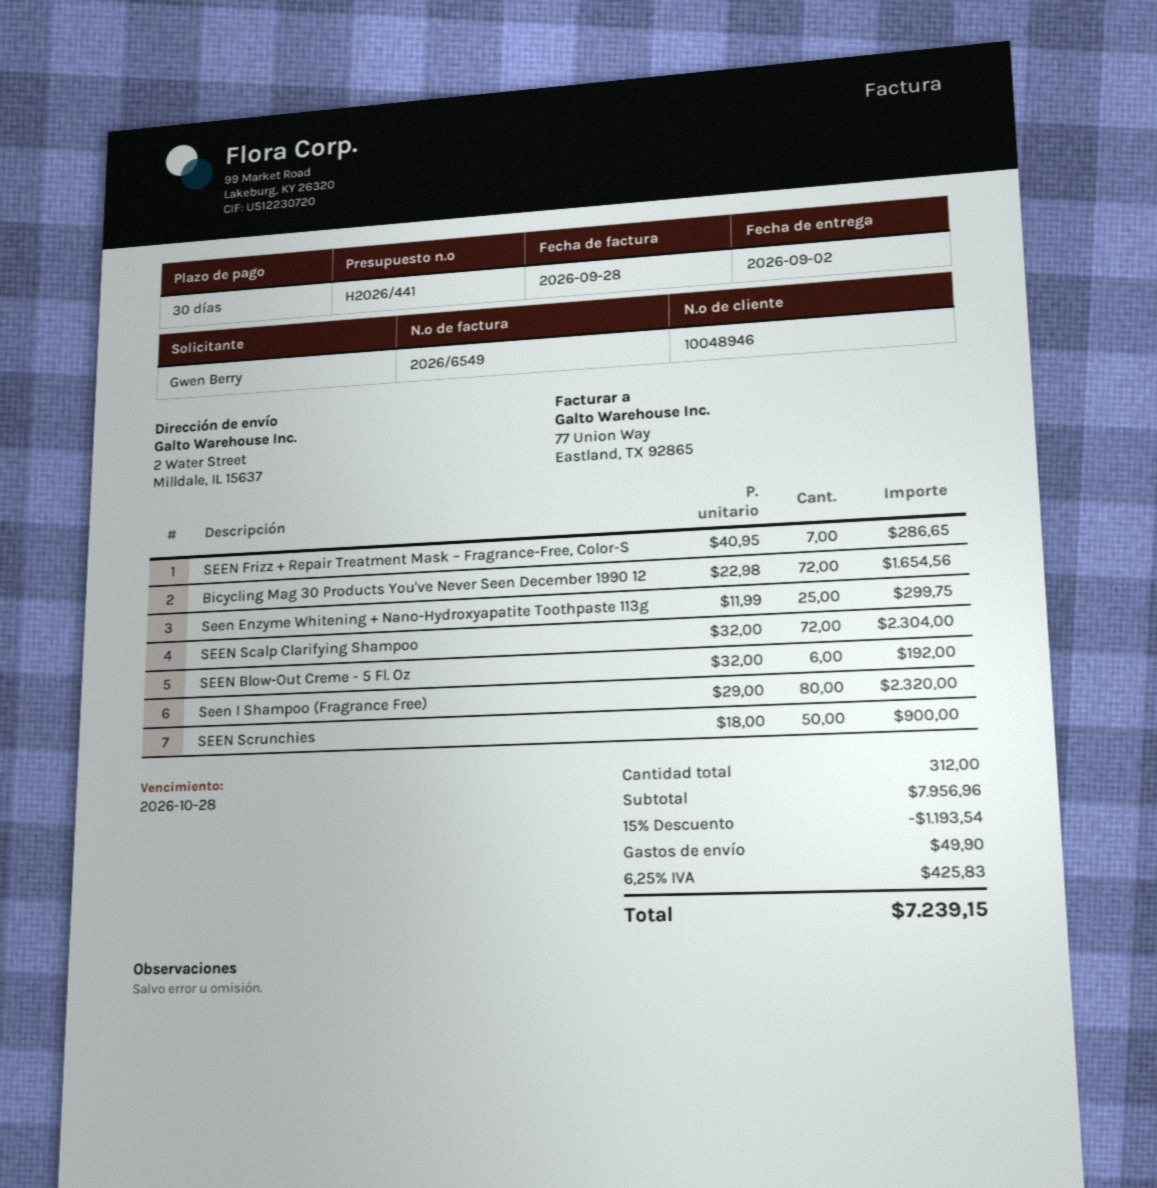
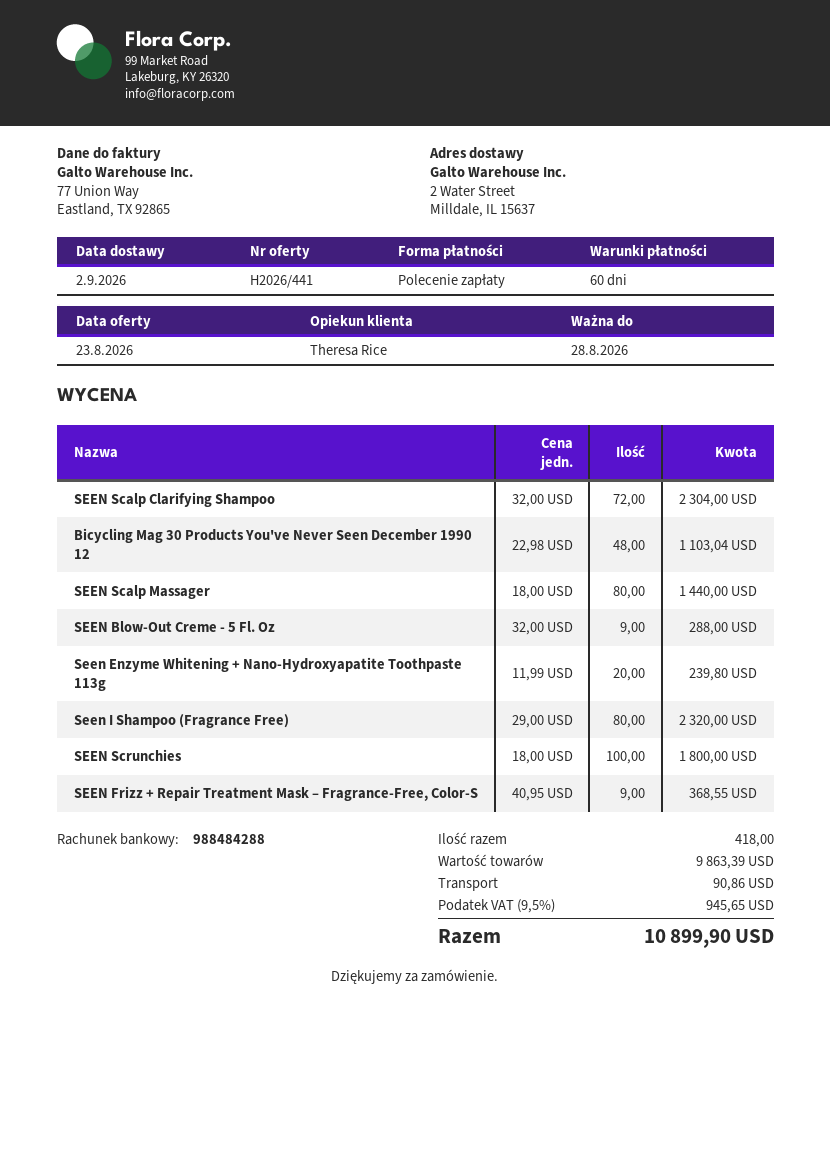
payment terms: 30 days -> 60 days
SEEN Frizz + Repair Treatment Mask – Fragrance-Free, Color-S: 7 x 40.95 = 286.65 -> 9 x 40.95 = 368.55
Bicycling Mag 30 Products You've Never Seen December 1990 12: 72 x 22.98 = 1654.56 -> 48 x 22.98 = 1103.04
Seen Enzyme Whitening + Nano-Hydroxyapatite Toothpaste 113g: 25 x 11.99 = 299.75 -> 20 x 11.99 = 239.80
SEEN Blow-Out Creme - 5 Fl. Oz: 6 x 32.00 = 192.00 -> 9 x 32.00 = 288.00
SEEN Scrunchies: 50 x 18.00 = 900.00 -> 100 x 18.00 = 1800.00
SEEN Scalp Massager: none -> 80 x 18.00 = 1440.00
total quantity: 312 -> 418
subtotal: 7956.96 -> 9863.39
discount: 15% = 1193.54 -> none
shipping: 49.90 -> 90.86
tax: 6.25% = 425.83 -> 9.5% = 945.65
total: 7239.15 -> 10899.90

